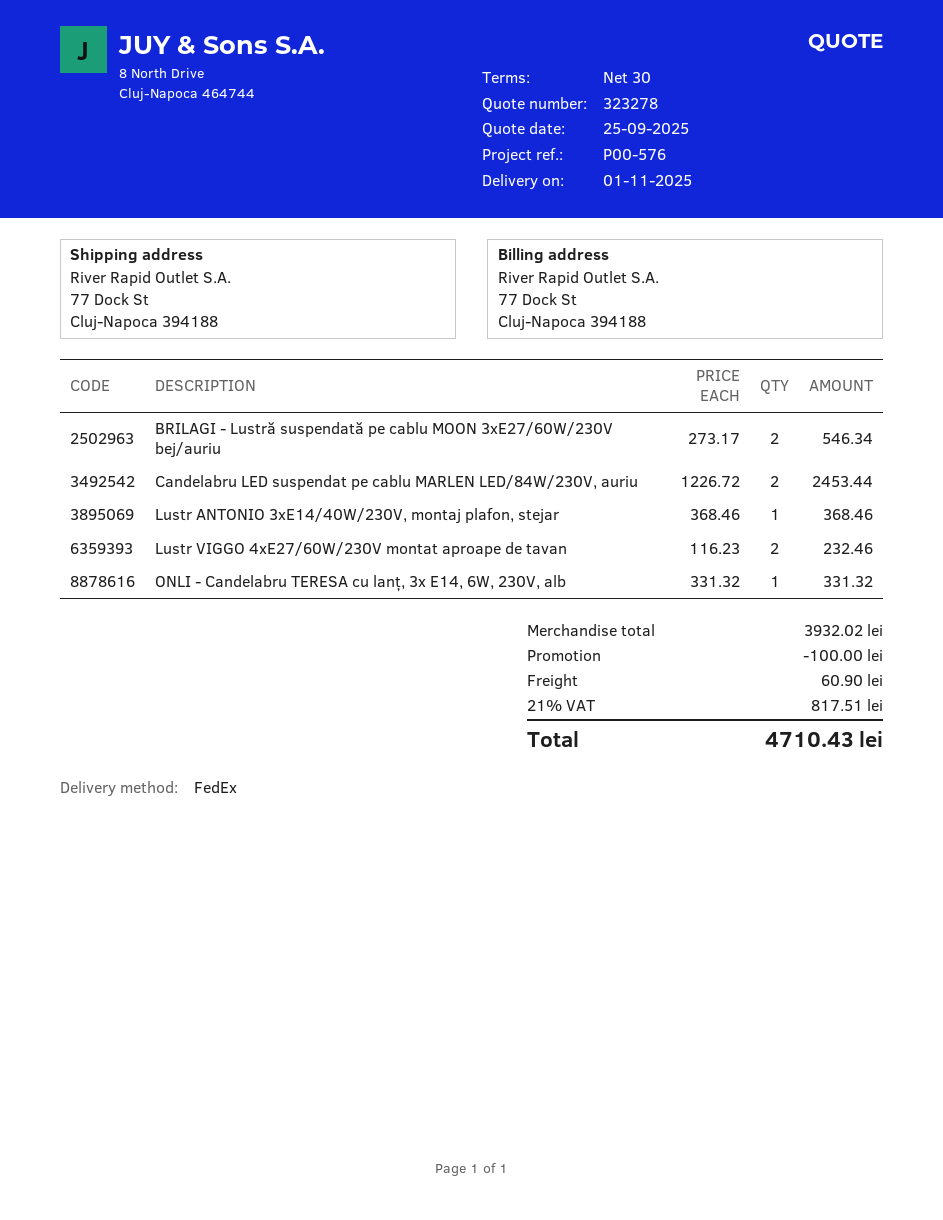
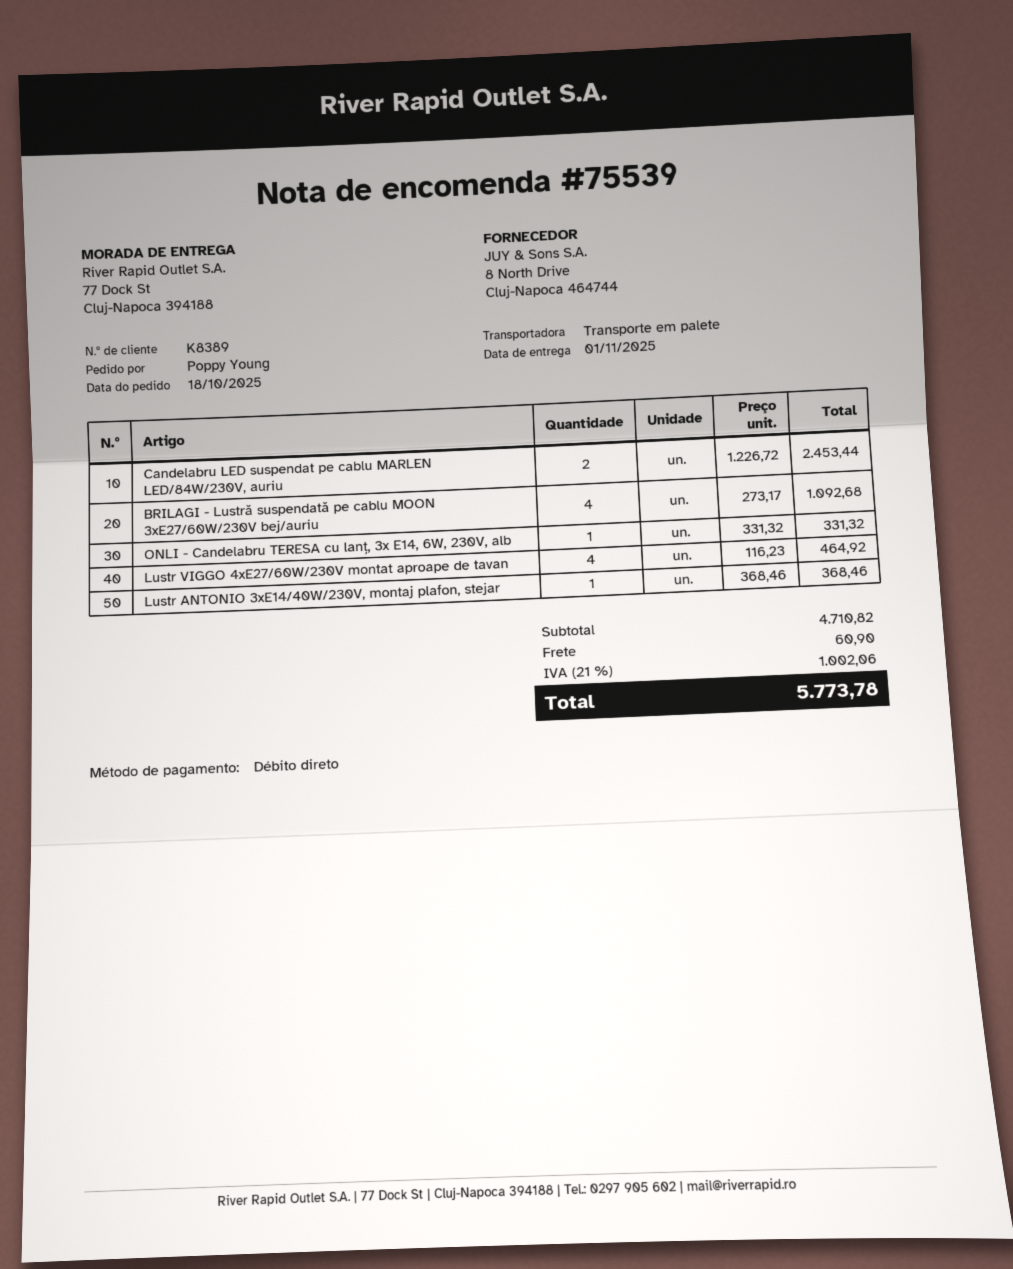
shipping method: FedEx -> pallet freight
BRILAGI - Lustră suspendată pe cablu MOON 3xE27/60W/230V bej/auriu: 2 x 273.17 = 546.34 -> 4 x 273.17 = 1092.68
Lustr VIGGO 4xE27/60W/230V montat aproape de tavan: 2 x 116.23 = 232.46 -> 4 x 116.23 = 464.92
subtotal: 3932.02 -> 4710.82
discount: 100.00 -> none
tax: 21% = 817.51 -> 21% = 1002.06
total: 4710.43 -> 5773.78

